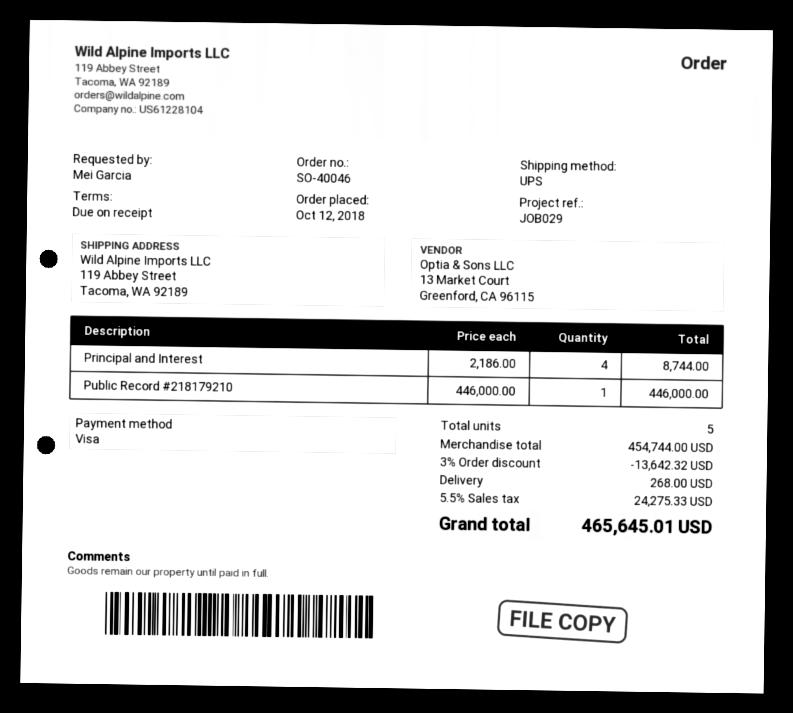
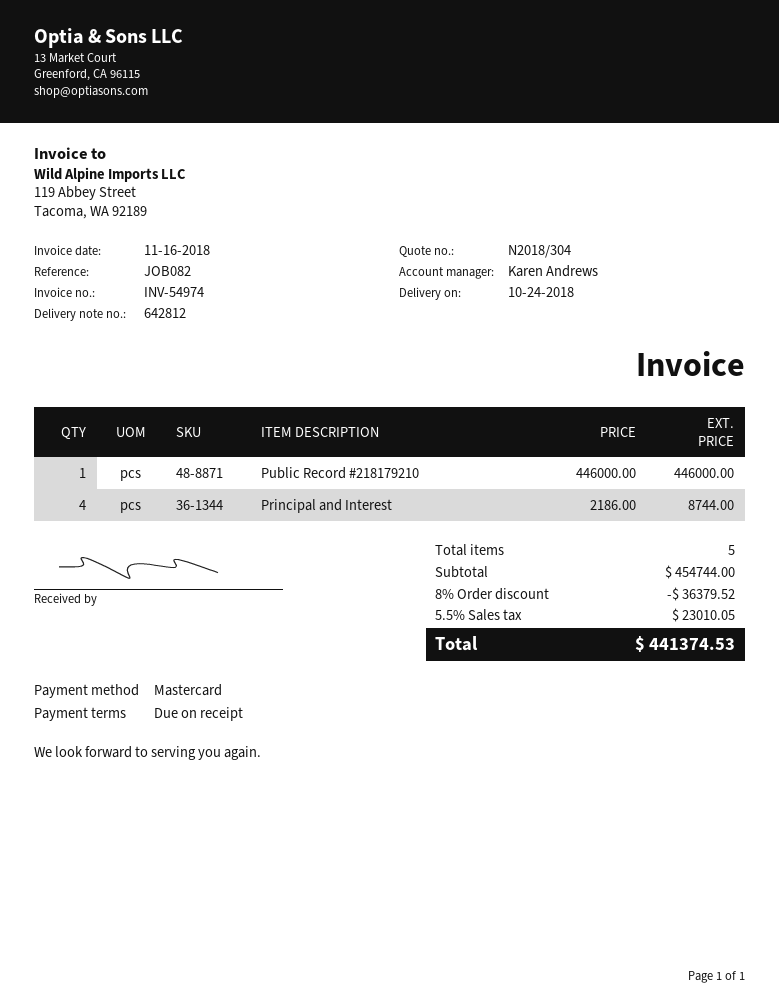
reference: JOB029 -> JOB082
payment method: Visa -> Mastercard
discount: 3% = 13642.32 -> 8% = 36379.52
shipping: 268.00 -> none
tax: 5.5% = 24275.33 -> 5.5% = 23010.05
total: 465645.01 -> 441374.53

